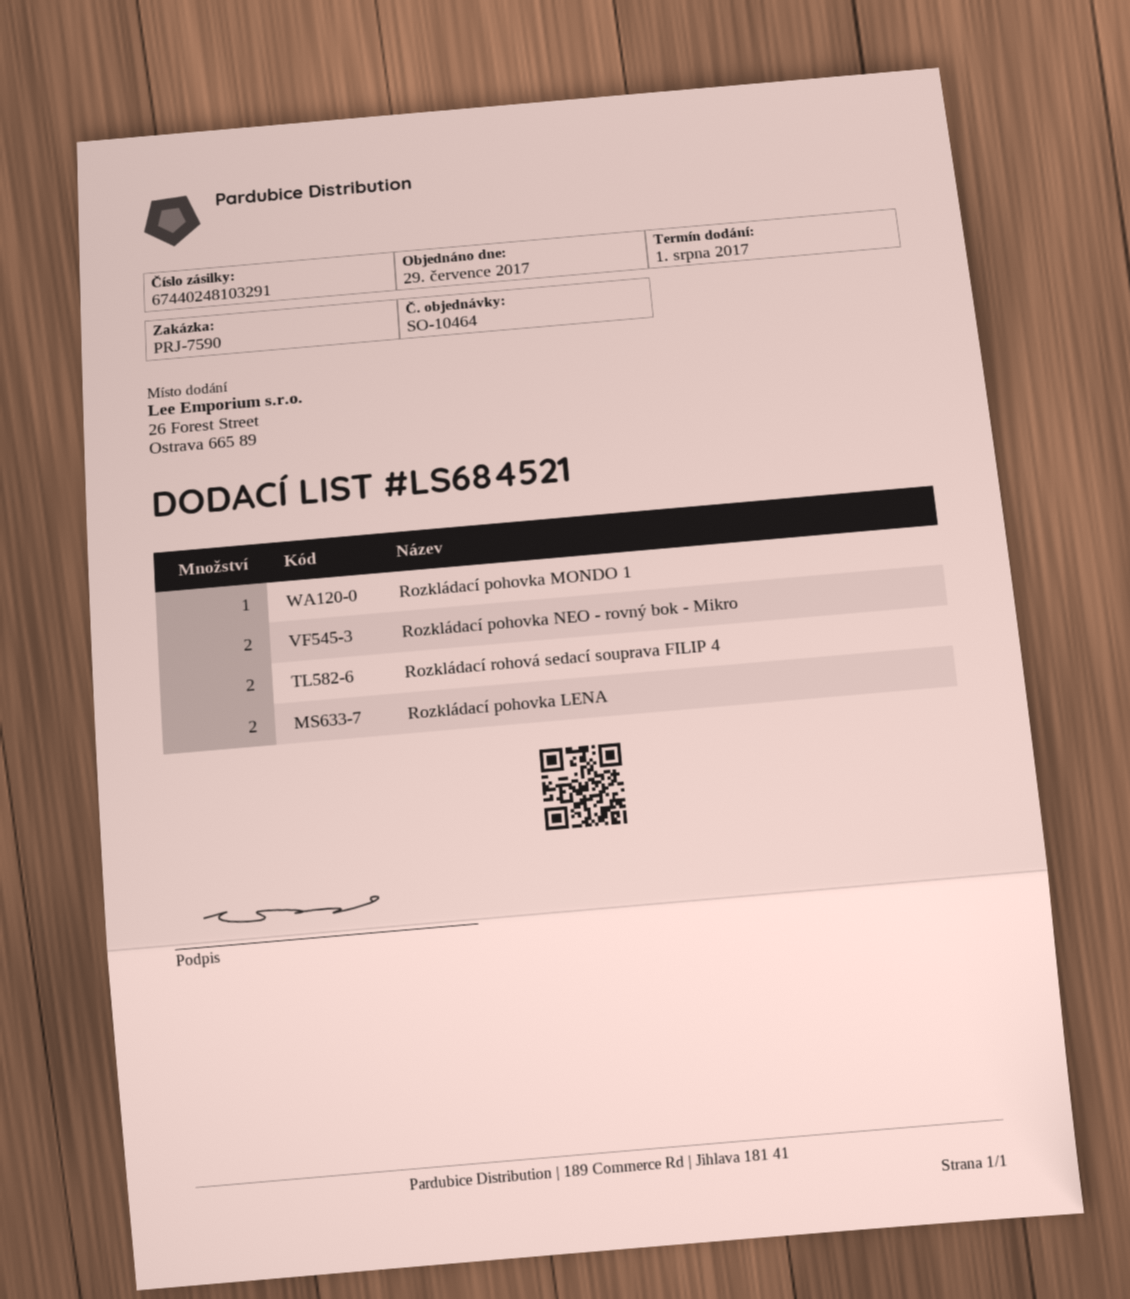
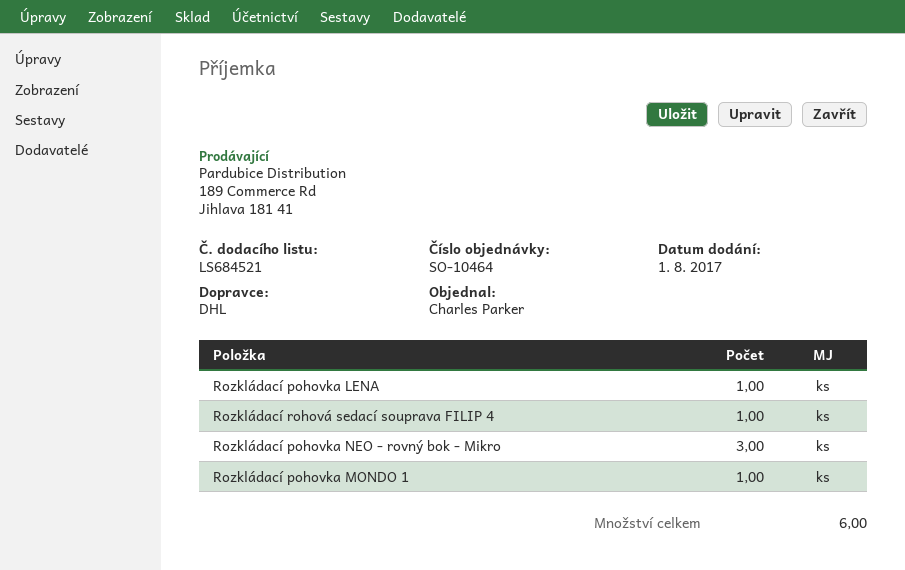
Rozkládací pohovka NEO - rovný bok - Mikro: 2 -> 3
Rozkládací rohová sedací souprava FILIP 4: 2 -> 1
Rozkládací pohovka LENA: 2 -> 1

